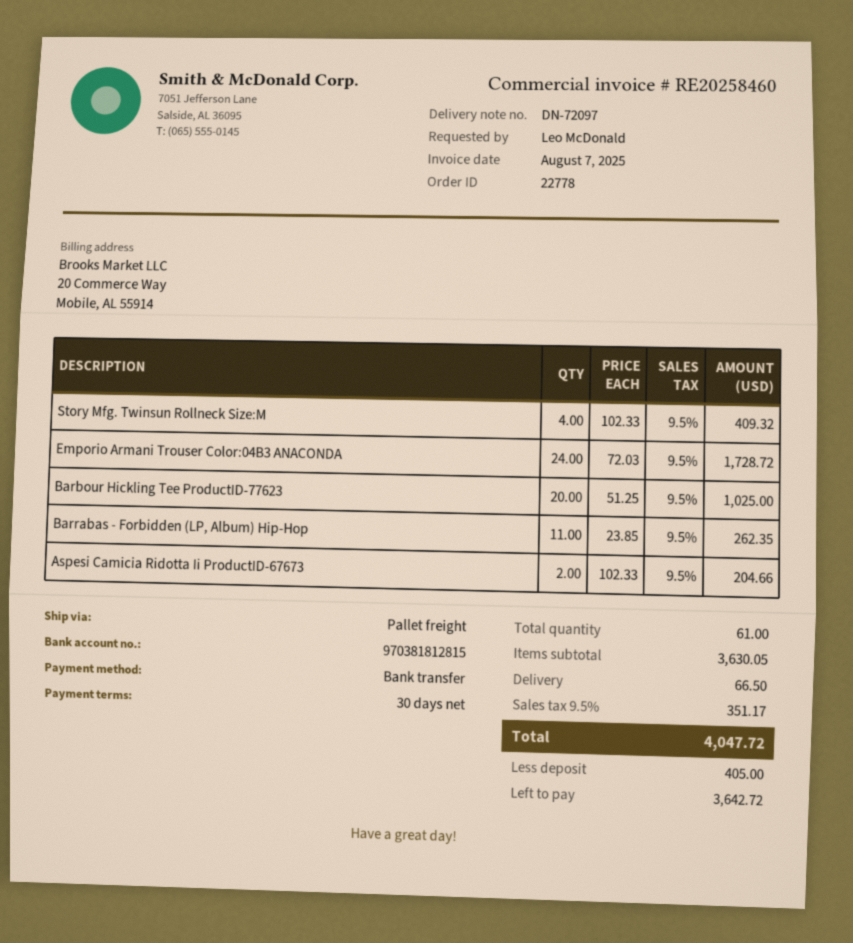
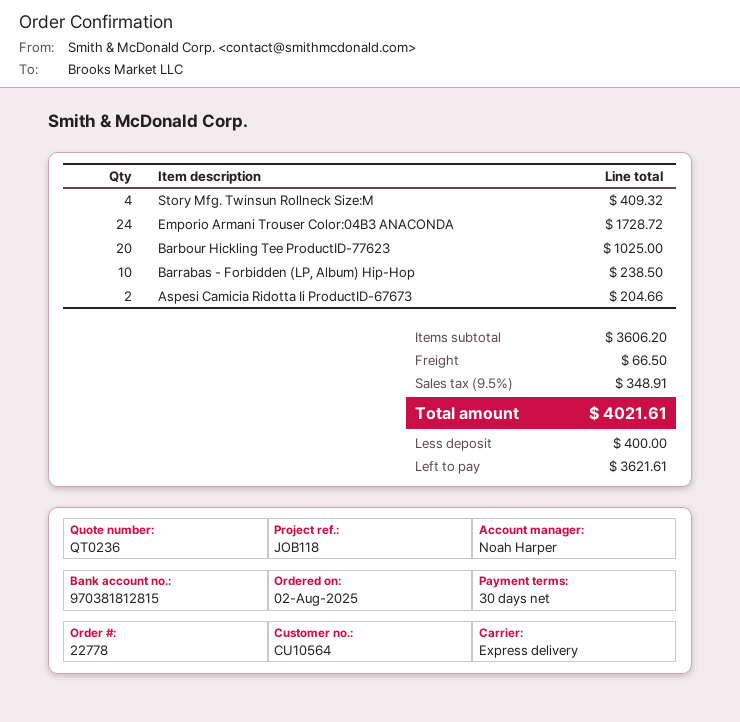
shipping method: pallet freight -> express
Barrabas - Forbidden (LP, Album) Hip-Hop: 11 for 262.35 -> 10 for 238.50
subtotal: 3630.05 -> 3606.20
tax: 9.5% = 351.17 -> 9.5% = 348.91
total: 4047.72 -> 4021.61
deposit: 405.00 -> 400.00
balance: 3642.72 -> 3621.61

